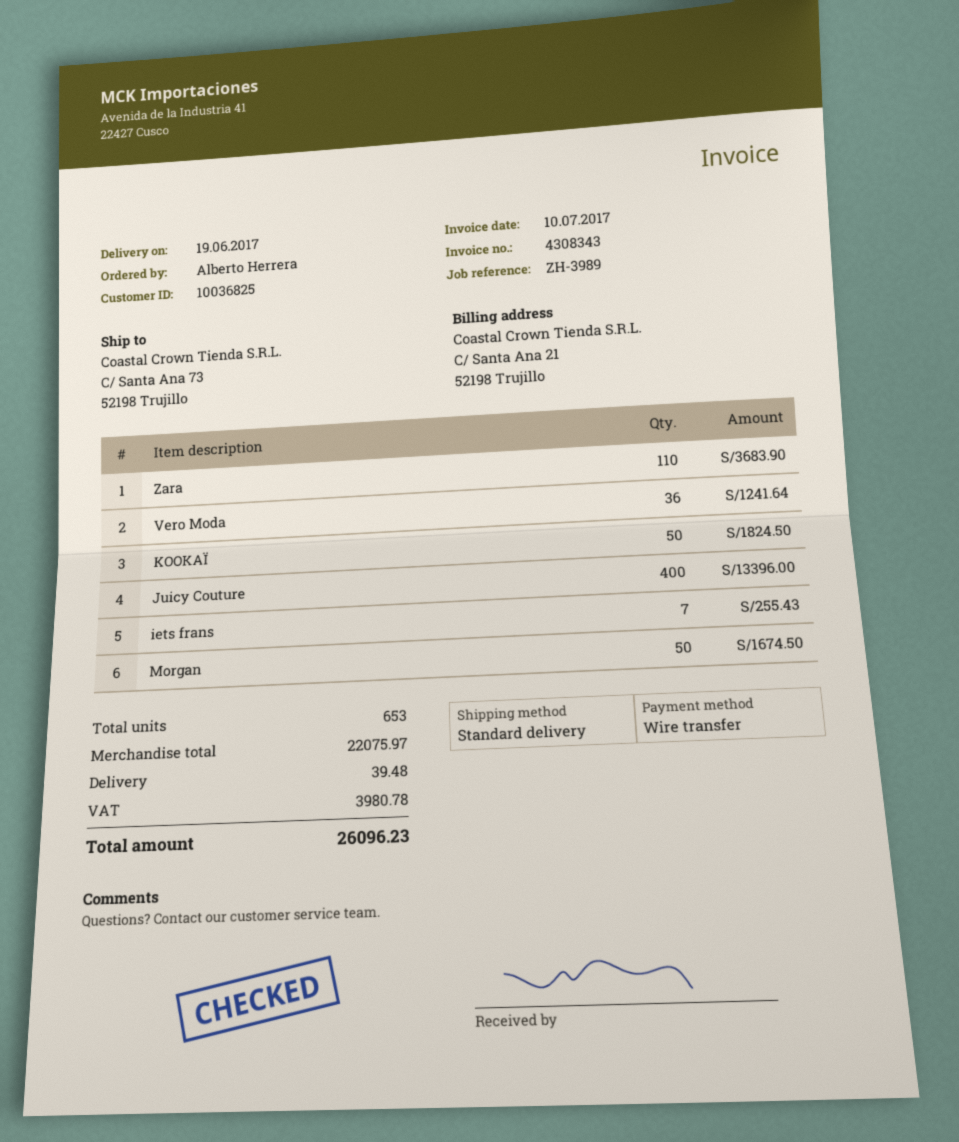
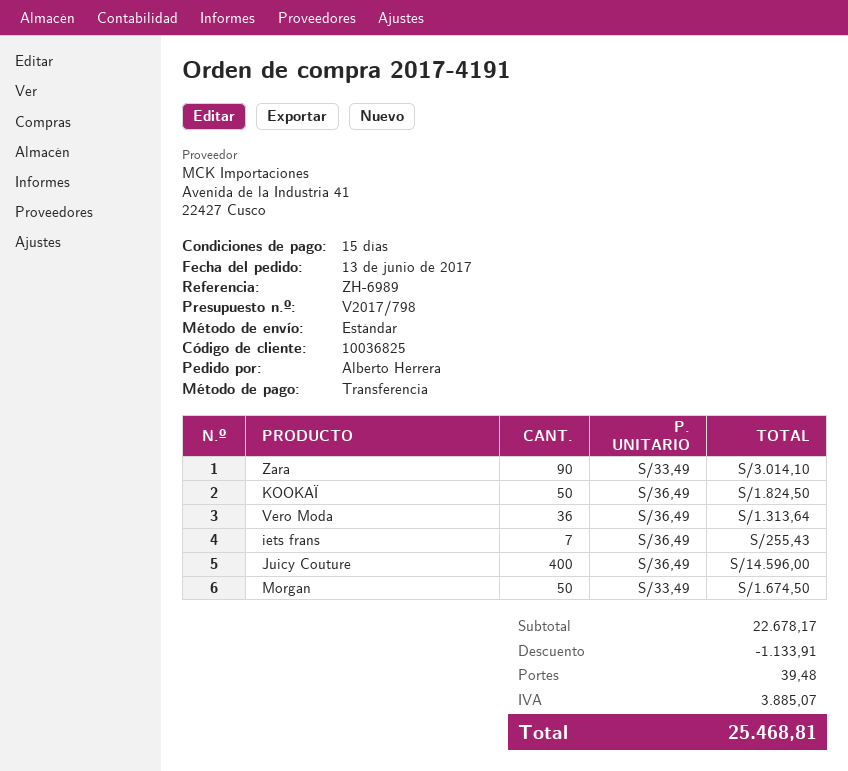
reference: ZH-3989 -> ZH-6989
Zara: 110 for 3683.90 -> 90 for 3014.10
Vero Moda: 36 for 1241.64 -> 36 for 1313.64
Juicy Couture: 400 for 13396.00 -> 400 for 14596.00
subtotal: 22075.97 -> 22678.17
discount: none -> 1133.91
tax: 3980.78 -> 3885.07
total: 26096.23 -> 25468.81

